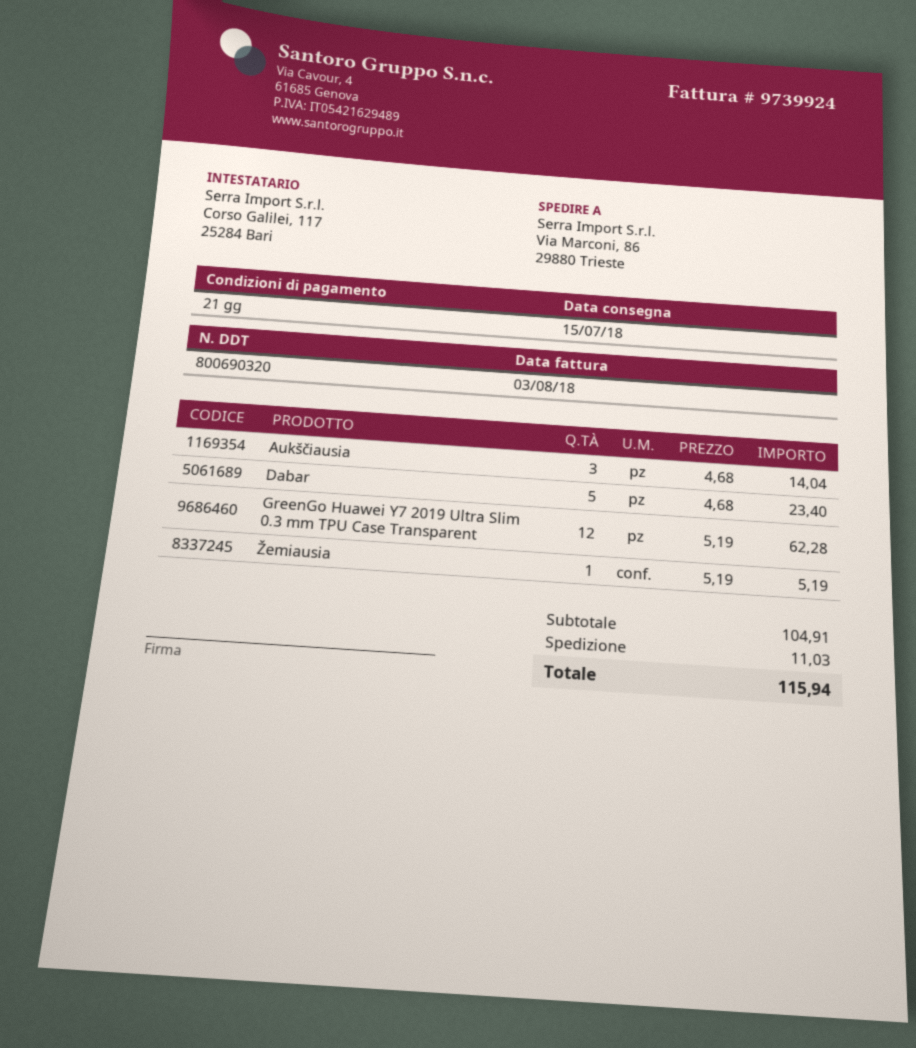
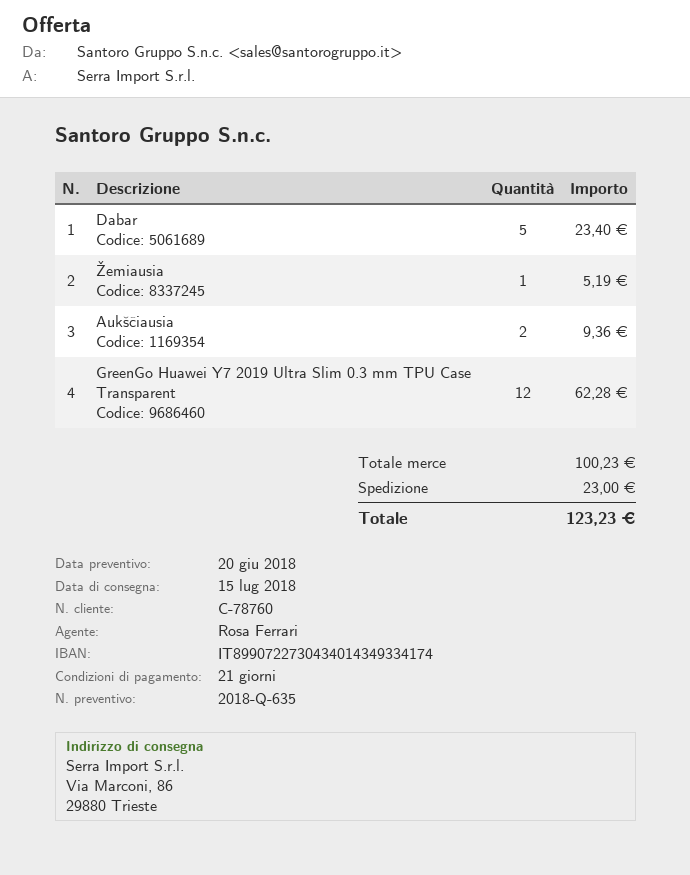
Aukščiausia: 3 for 14.04 -> 2 for 9.36
subtotal: 104.91 -> 100.23
shipping: 11.03 -> 23.00
total: 115.94 -> 123.23

